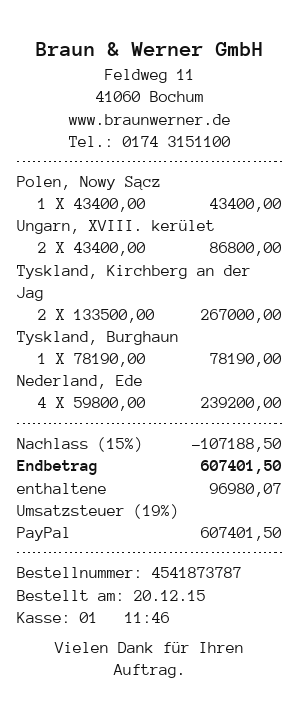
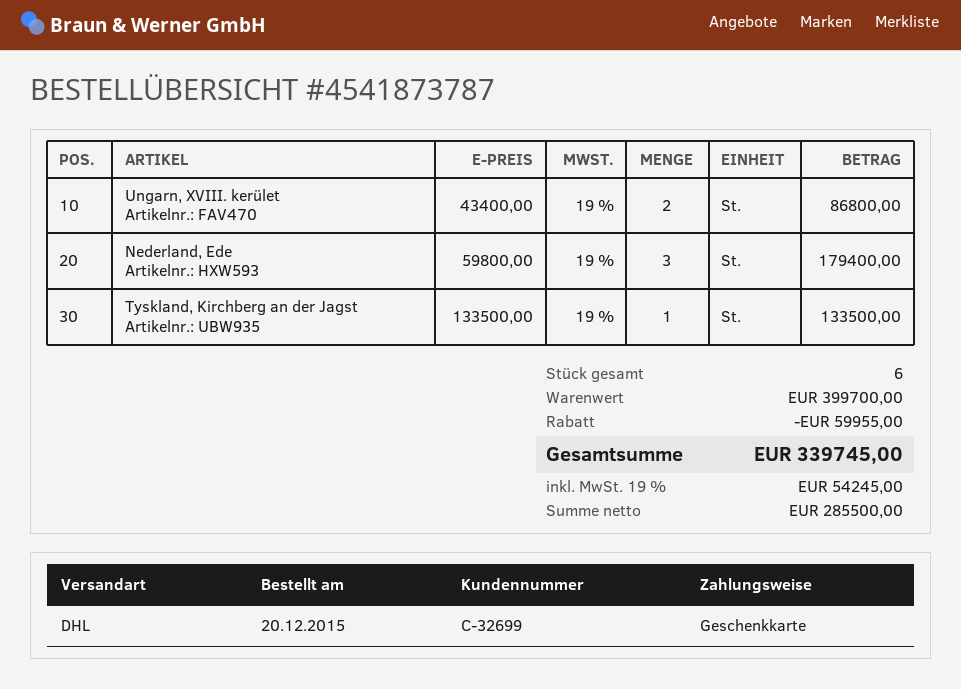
payment method: PayPal -> gift card
Polen, Nowy Sącz: 1 x 43400.00 = 43400.00 -> none
Tyskland, Kirchberg an der Jag: 2 x 133500.00 = 267000.00 -> 1 x 133500.00 = 133500.00
Tyskland, Burghaun: 1 x 78190.00 = 78190.00 -> none
Nederland, Ede: 4 x 59800.00 = 239200.00 -> 3 x 59800.00 = 179400.00
discount: 107188.50 -> 59955.00
tax: 19% = 96980.07 -> 19% = 54245.00
total: 607401.50 -> 339745.00

